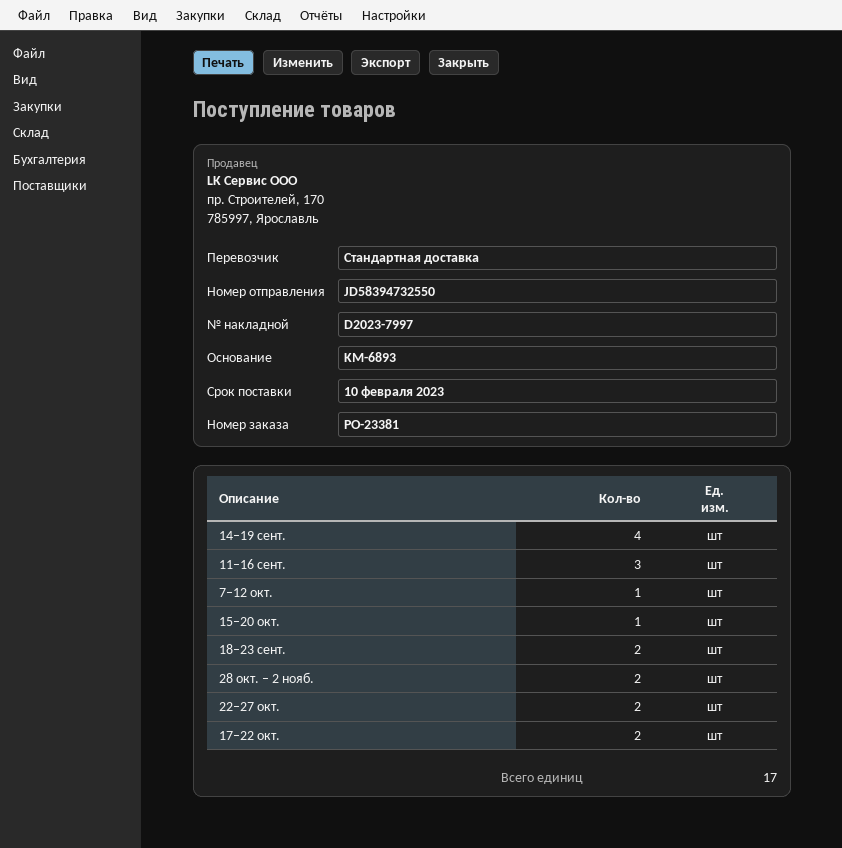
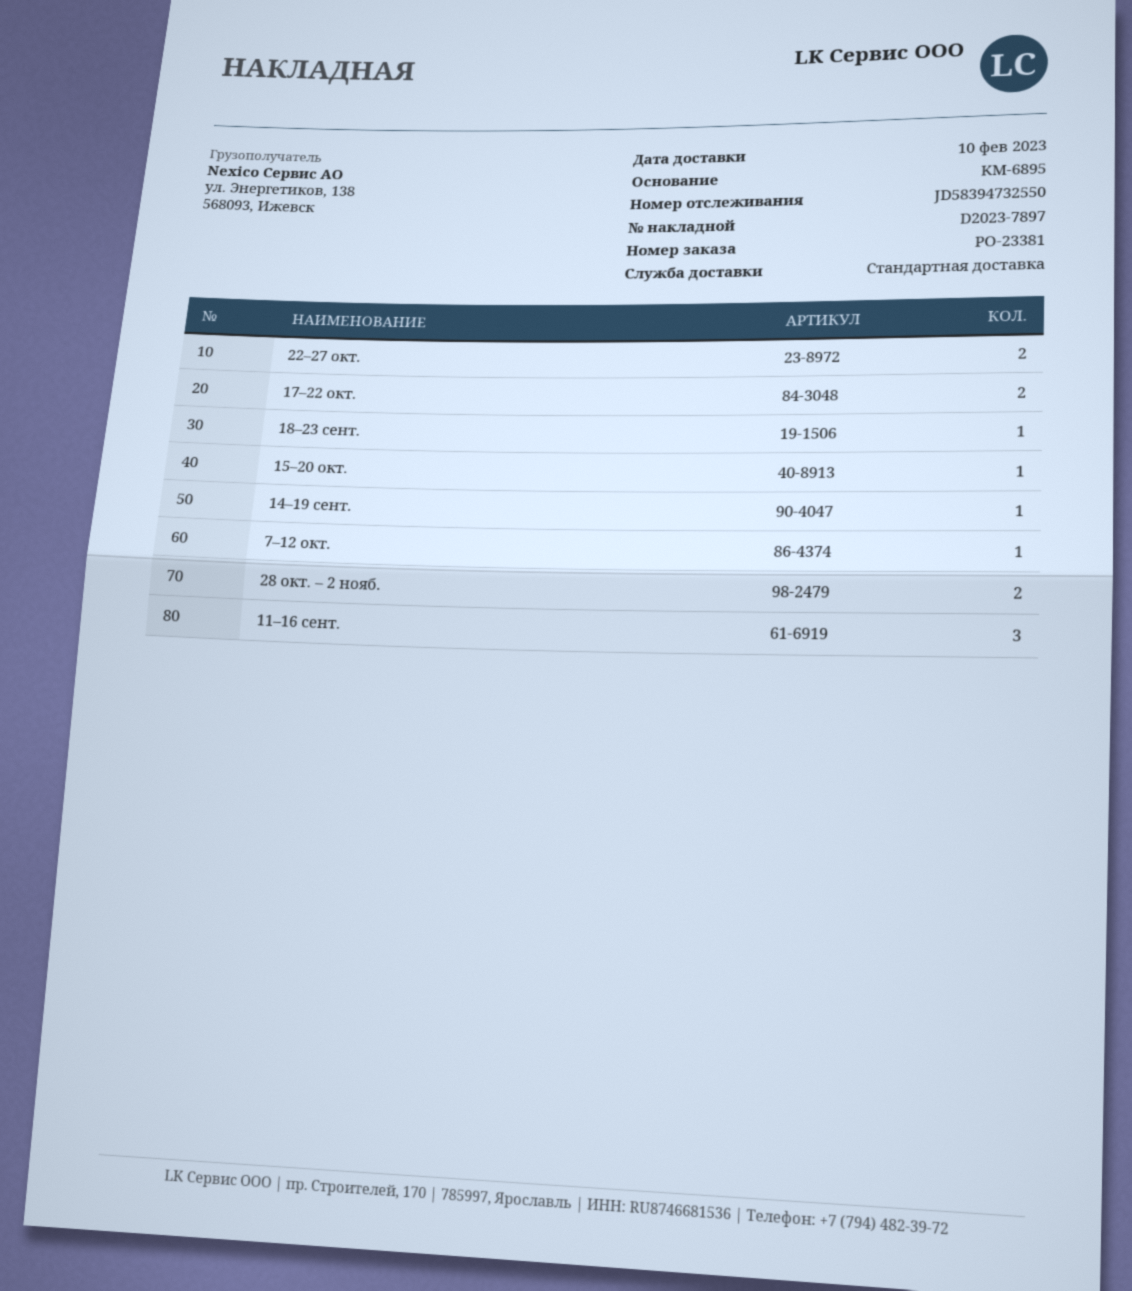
delivery note number: D2023-7997 -> D2023-7897
reference: KM-6893 -> KM-6895
14–19 сент.: 4 -> 1
18–23 сент.: 2 -> 1

